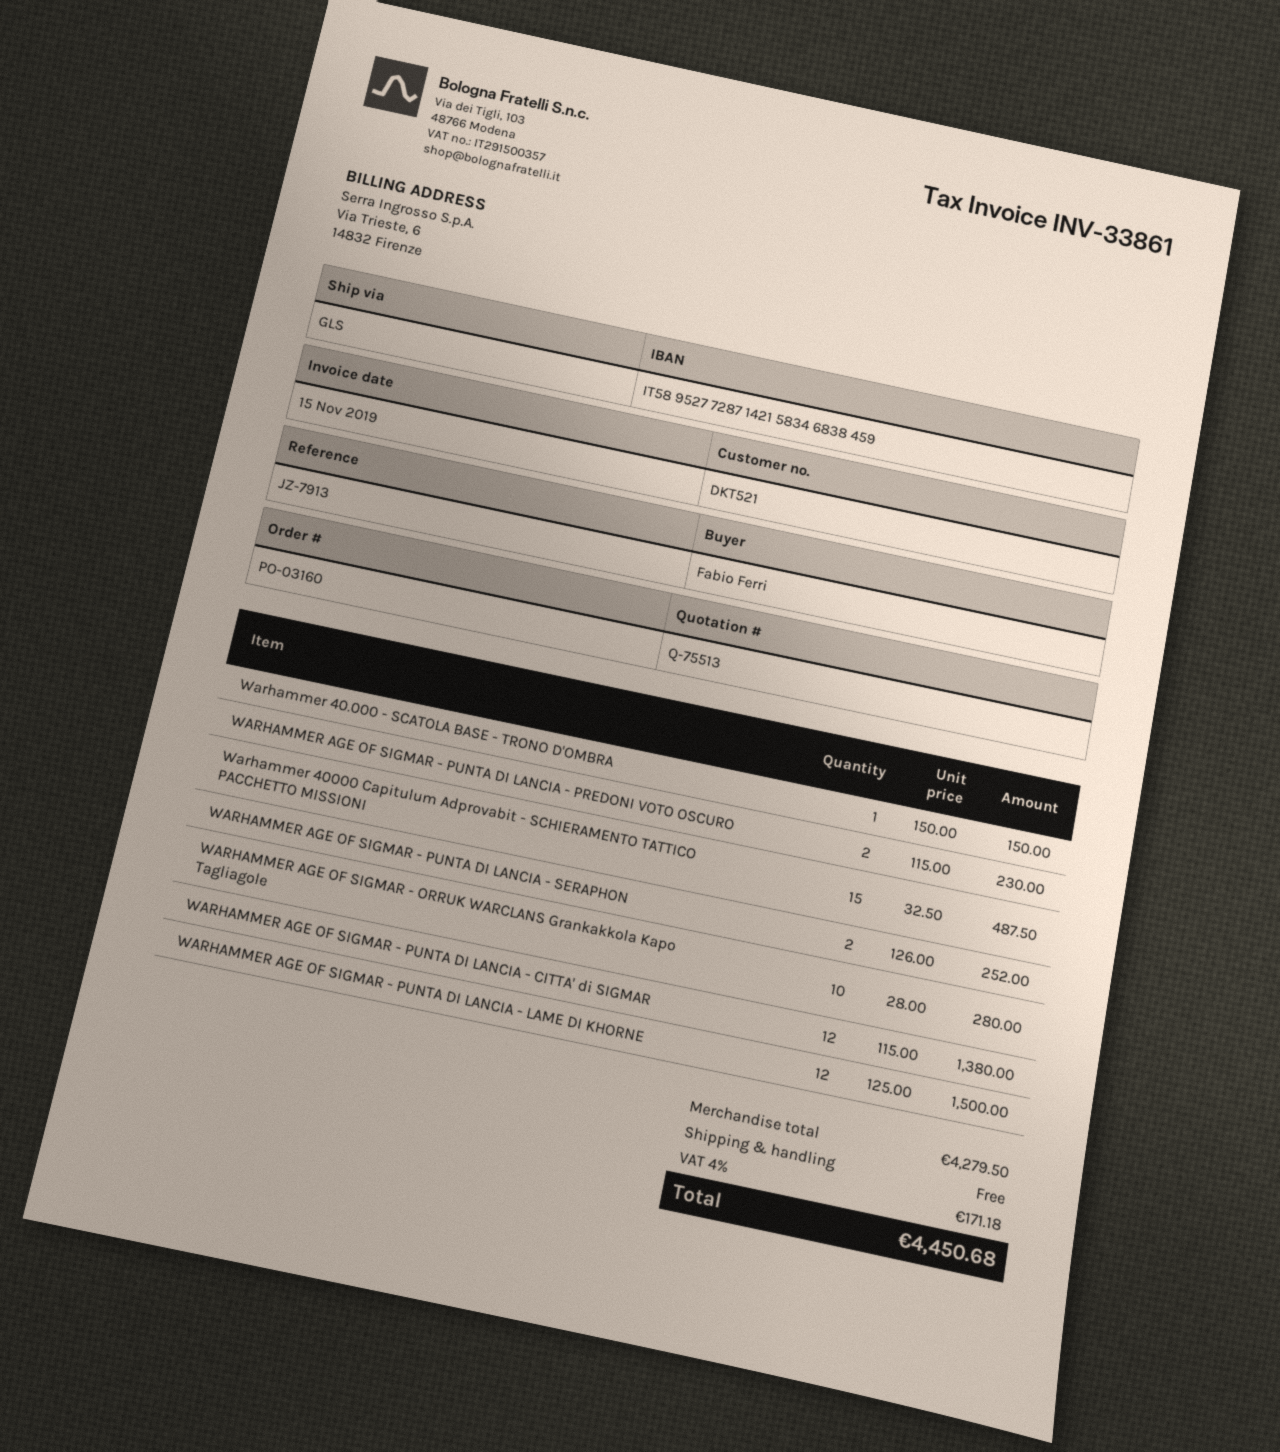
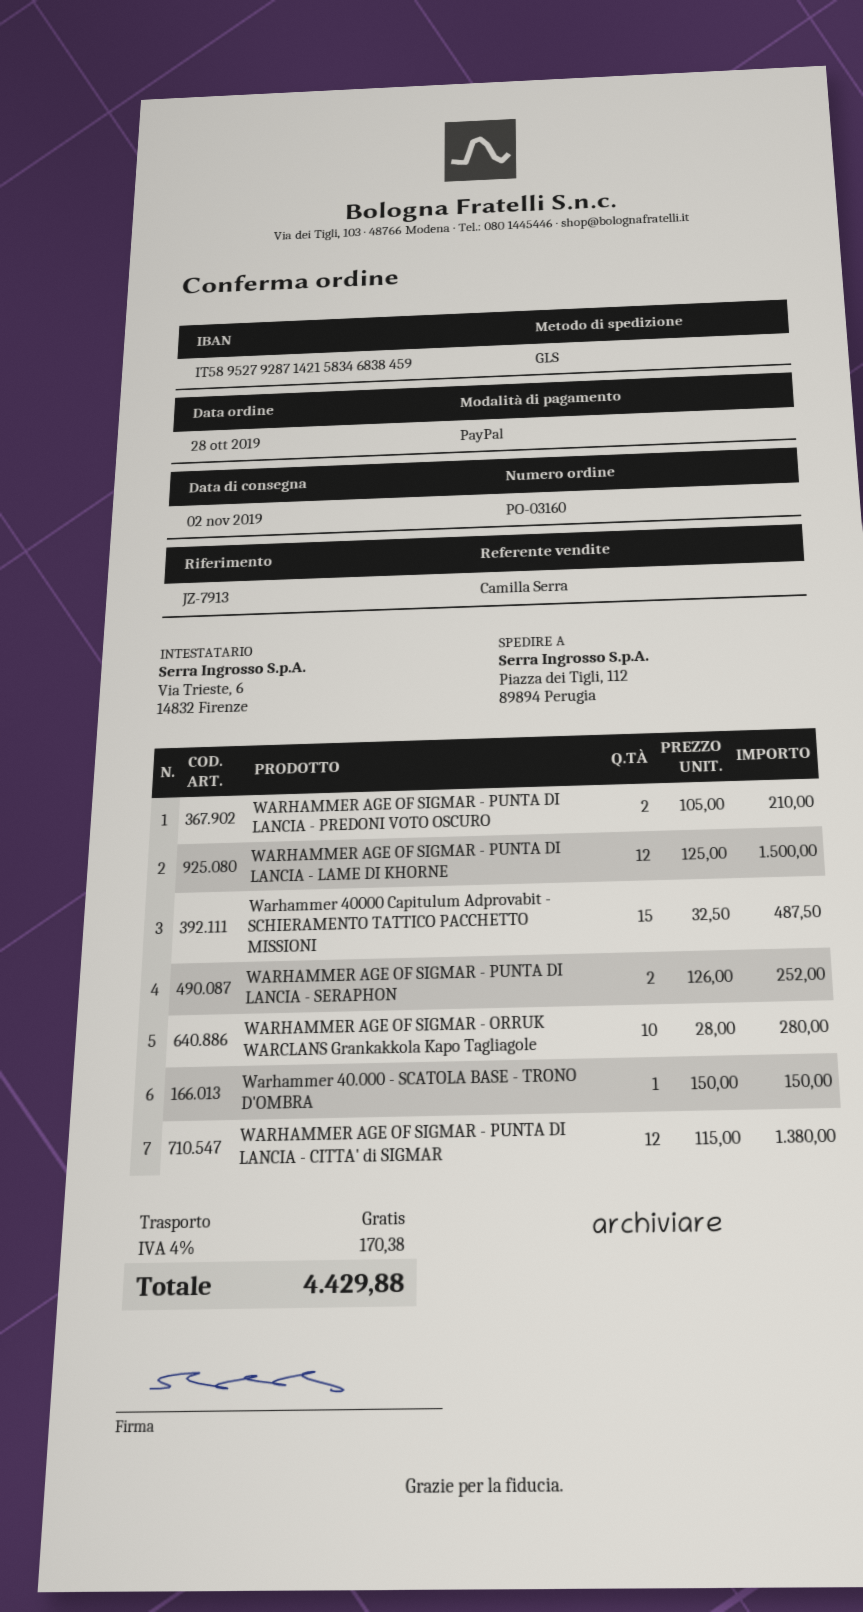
bank account: IT5895277287142158346838459 -> IT5895279287142158346838459
WARHAMMER AGE OF SIGMAR - PUNTA DI LANCIA - PREDONI VOTO OSCURO: 2 x 115.00 = 230.00 -> 2 x 105.00 = 210.00
tax: 4% = 171.18 -> 4% = 170.38
total: 4450.68 -> 4429.88

